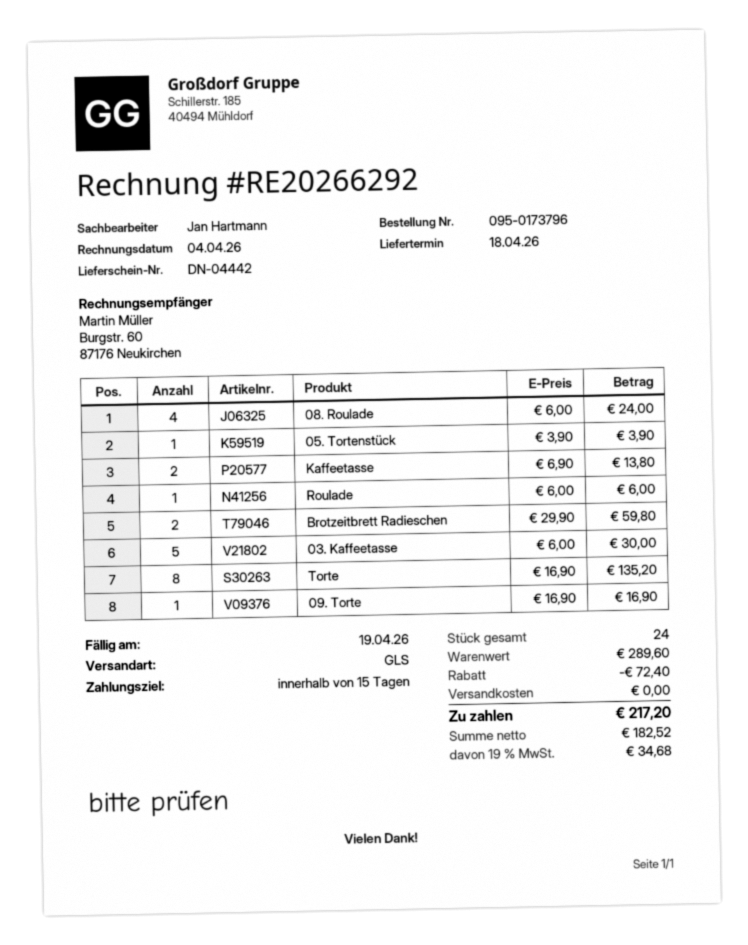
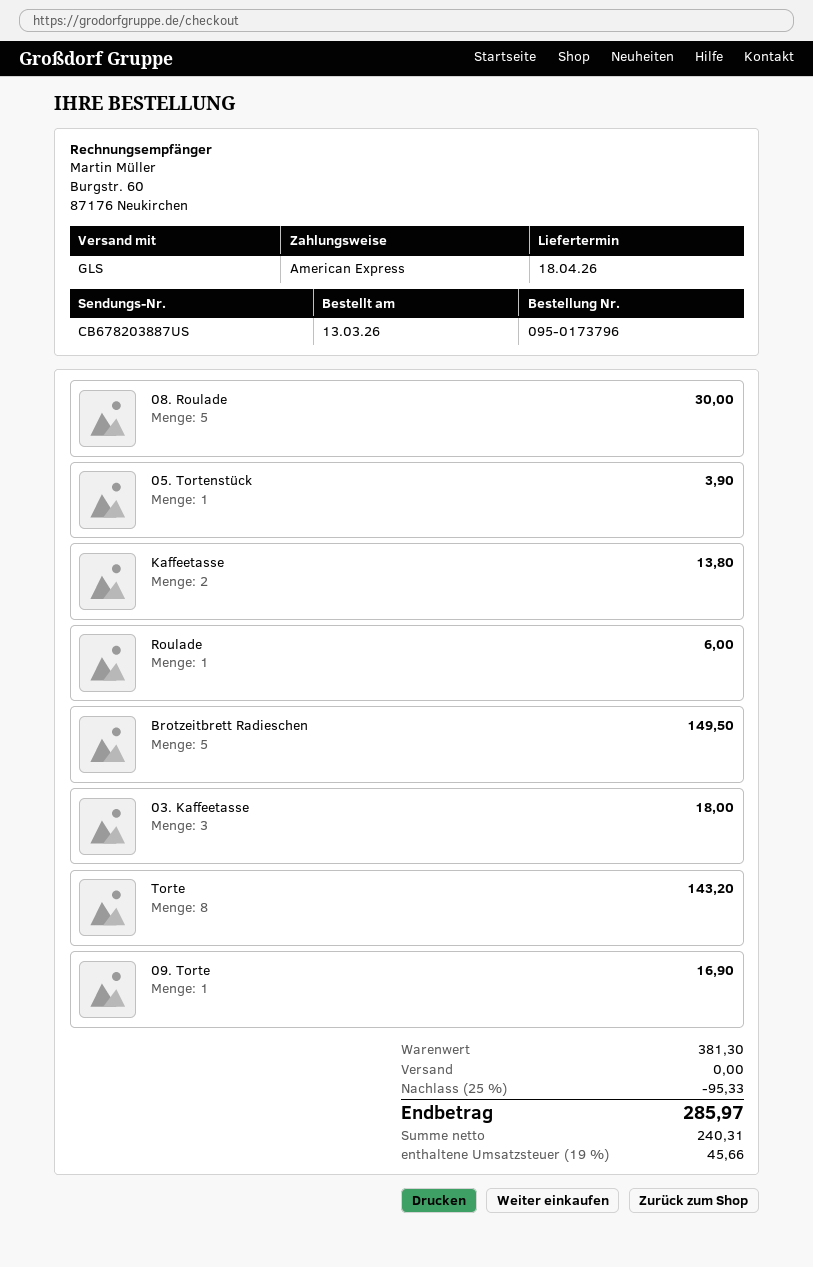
08. Roulade: 4 for 24.00 -> 5 for 30.00
Brotzeitbrett Radieschen: 2 for 59.80 -> 5 for 149.50
03. Kaffeetasse: 5 for 30.00 -> 3 for 18.00
Torte: 8 for 135.20 -> 8 for 143.20
subtotal: 289.60 -> 381.30
discount: 72.40 -> 95.33
net: 182.52 -> 240.31
tax: 19% = 34.68 -> 19% = 45.66
total: 217.20 -> 285.97

